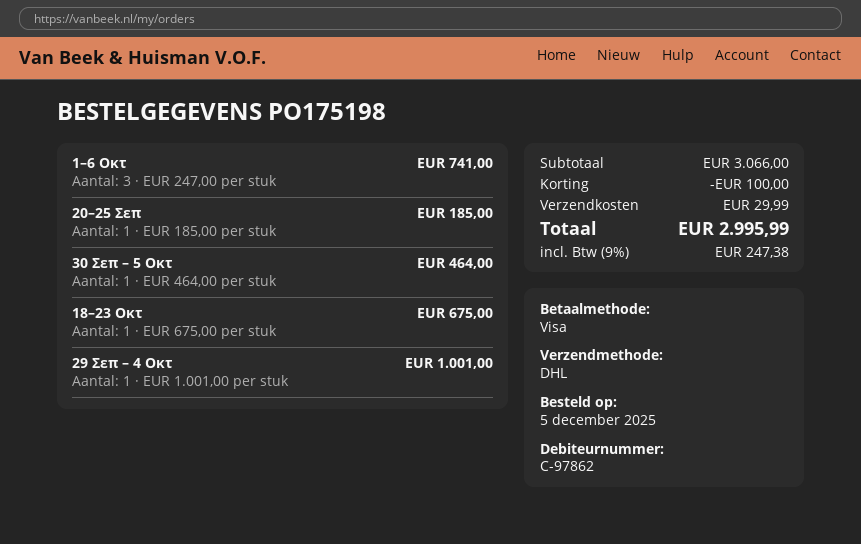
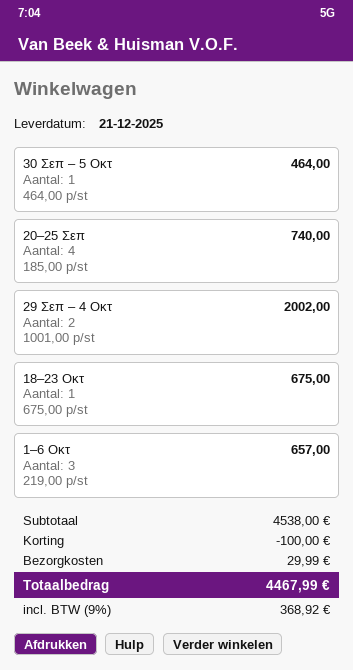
1–6 Οκτ: 3 x 247.00 = 741.00 -> 3 x 219.00 = 657.00
20–25 Σεπ: 1 x 185.00 = 185.00 -> 4 x 185.00 = 740.00
29 Σεπ – 4 Οκτ: 1 x 1001.00 = 1001.00 -> 2 x 1001.00 = 2002.00
subtotal: 3066.00 -> 4538.00
tax: 9% = 247.38 -> 9% = 368.92
total: 2995.99 -> 4467.99

